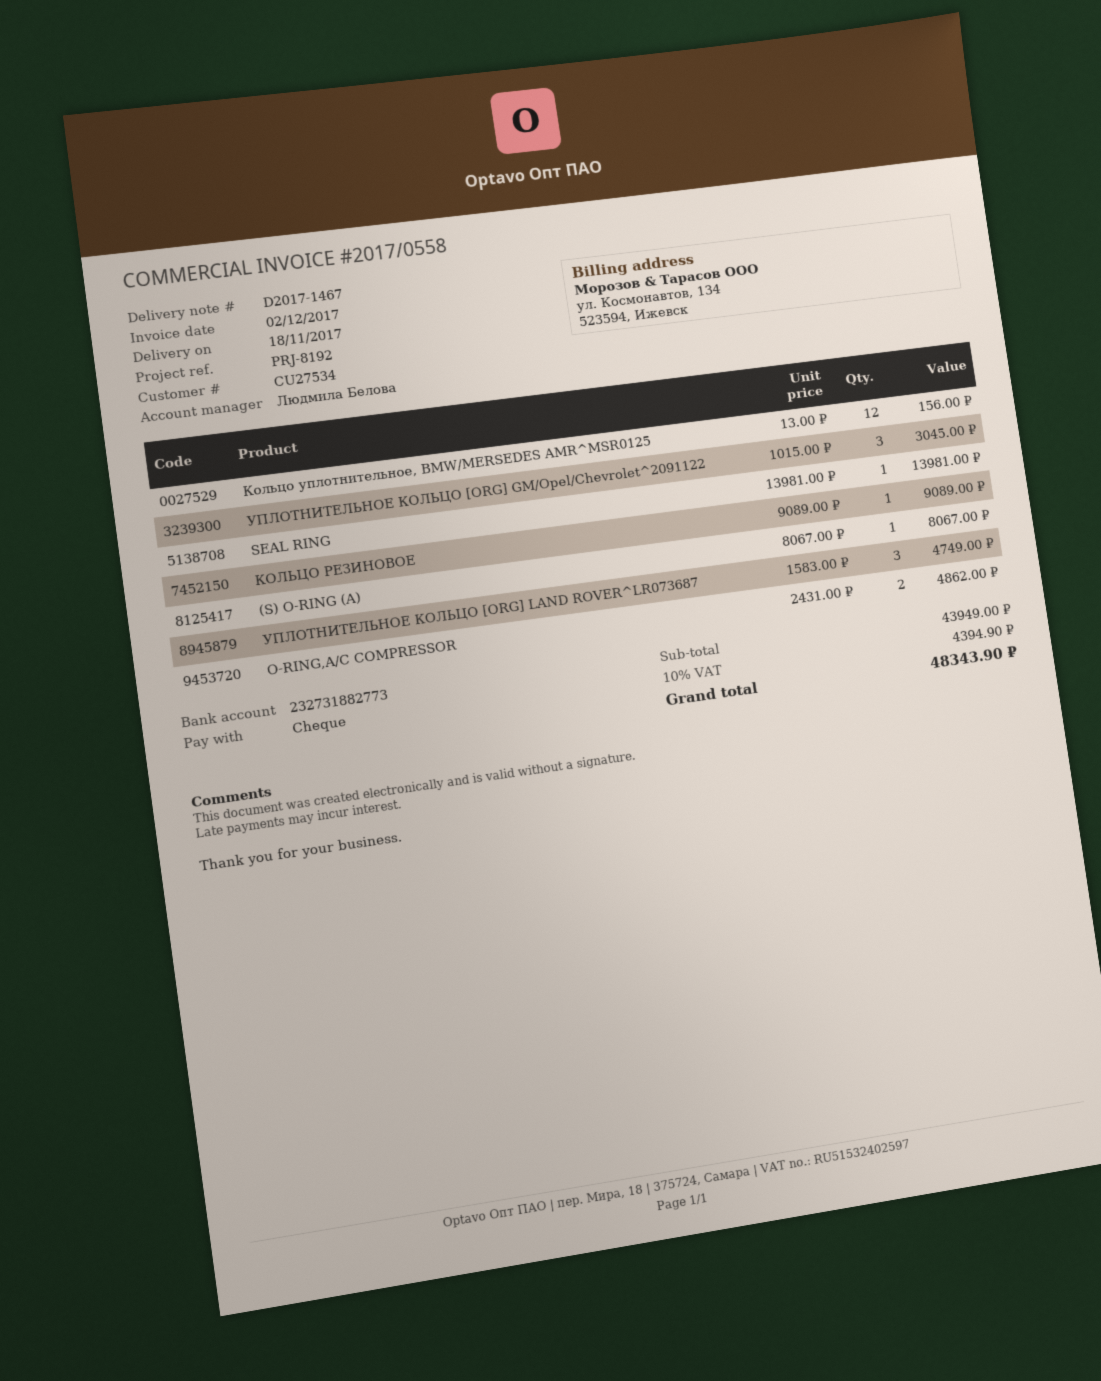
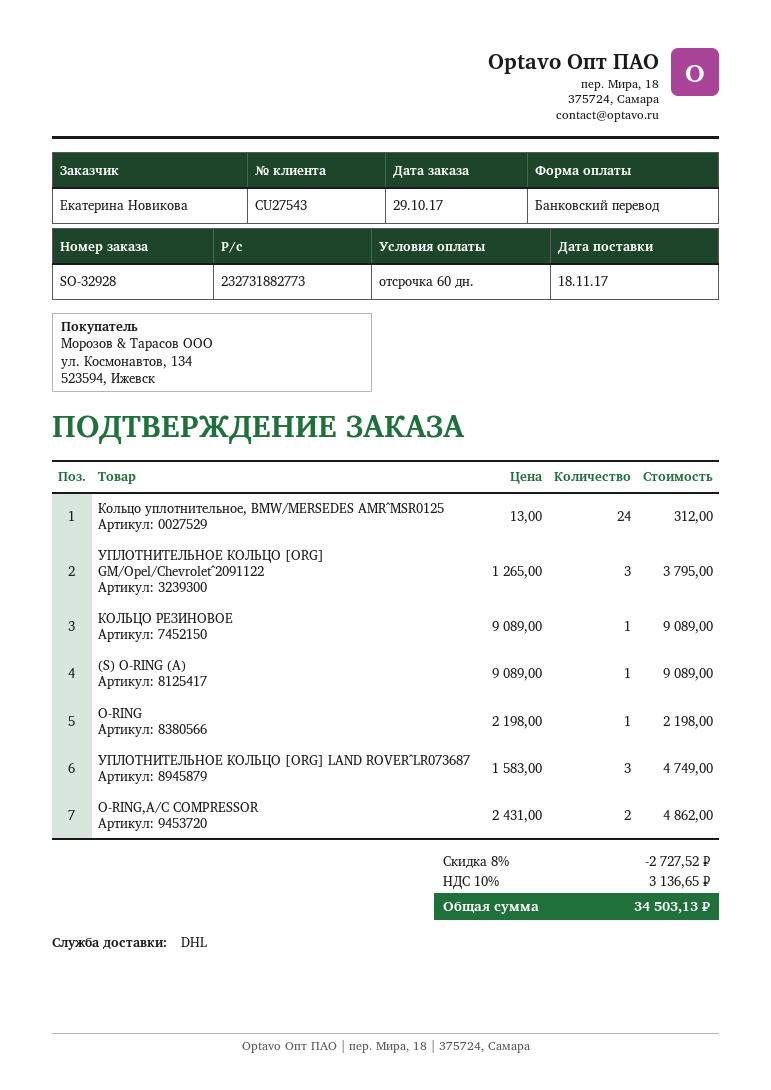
customer number: CU27534 -> CU27543
payment method: cheque -> bank transfer
Кольцо уплотнительное, BMW/MERSEDES AMR^MSR0125: 12 x 13.00 = 156.00 -> 24 x 13.00 = 312.00
УПЛОТНИТЕЛЬНОЕ КОЛЬЦО [ORG] GM/Opel/Chevrolet^2091122: 3 x 1015.00 = 3045.00 -> 3 x 1265.00 = 3795.00
SEAL RING: 1 x 13981.00 = 13981.00 -> none
(S) O-RING (A): 1 x 8067.00 = 8067.00 -> 1 x 9089.00 = 9089.00
O-RING: none -> 1 x 2198.00 = 2198.00
discount: none -> 8% = 2727.52
tax: 10% = 4394.90 -> 10% = 3136.65
total: 48343.90 -> 34503.13

